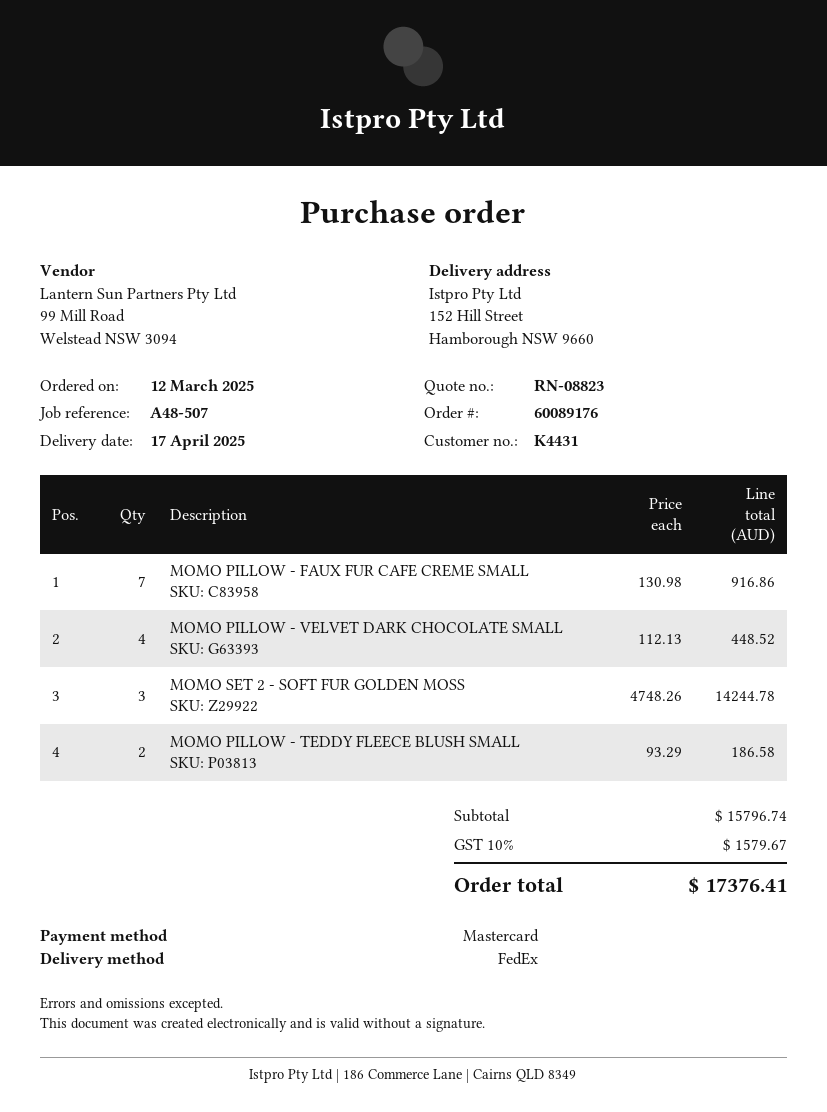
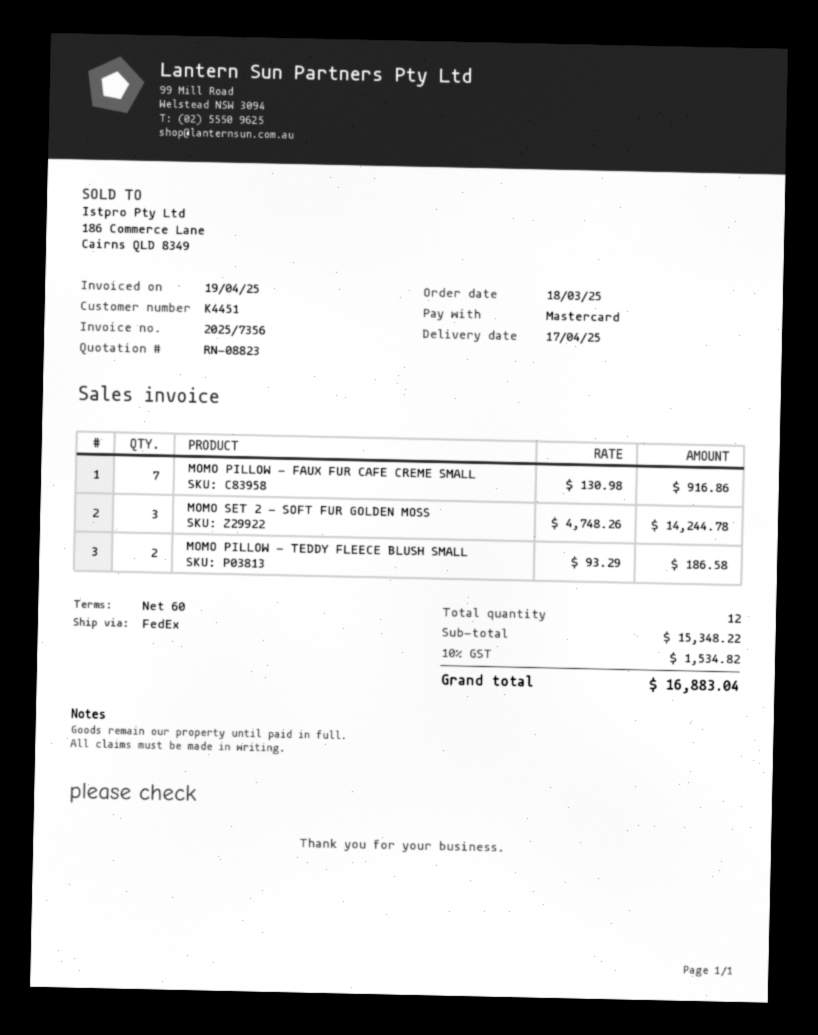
order date: 2025-03-12 -> 2025-03-18
customer number: K4431 -> K4451
MOMO PILLOW - VELVET DARK CHOCOLATE SMALL: 4 x 112.13 = 448.52 -> none
subtotal: 15796.74 -> 15348.22
tax: 10% = 1579.67 -> 10% = 1534.82
total: 17376.41 -> 16883.04

